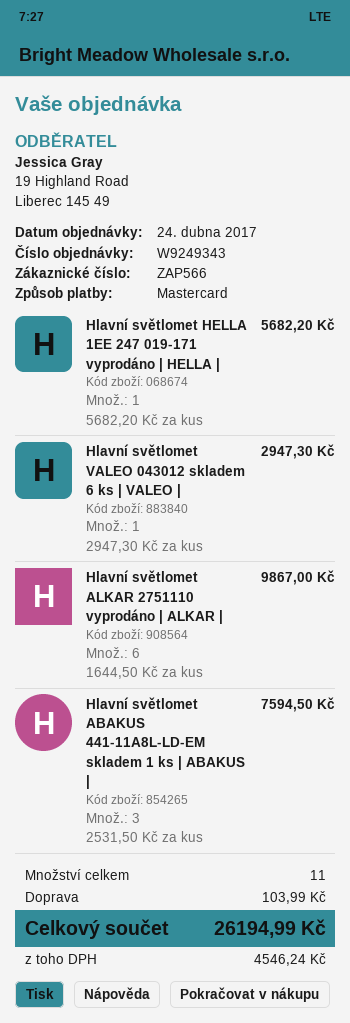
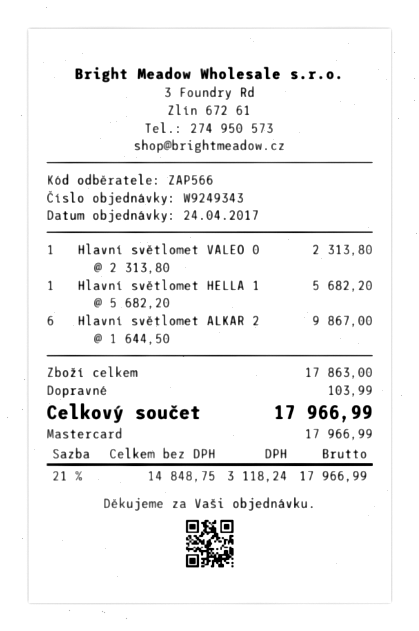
Hlavní světlomet VALEO 043012 skladem 6 ks | VALEO |: 1 x 2947.30 = 2947.30 -> 1 x 2313.80 = 2313.80
Hlavní světlomet ABAKUS 441-11A8L-LD-EM skladem 1 ks | ABAKUS |: 3 x 2531.50 = 7594.50 -> none
tax: 4546.24 -> 3118.24
total: 26194.99 -> 17966.99

